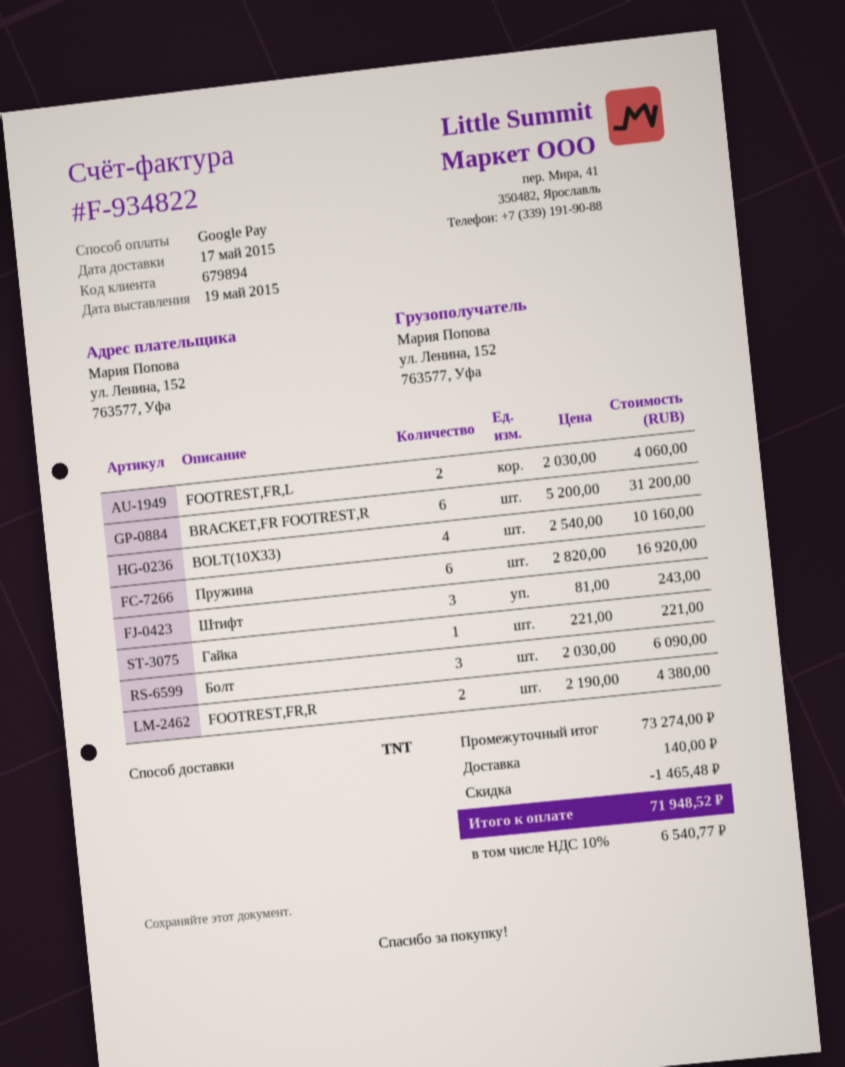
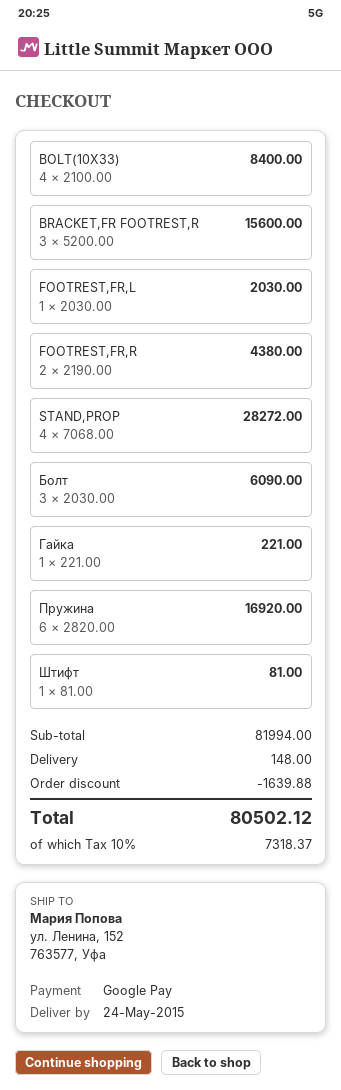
delivery date: 2015-05-17 -> 2015-05-24
FOOTREST,FR,L: 2 x 2030.00 = 4060.00 -> 1 x 2030.00 = 2030.00
BRACKET,FR FOOTREST,R: 6 x 5200.00 = 31200.00 -> 3 x 5200.00 = 15600.00
BOLT(10X33): 4 x 2540.00 = 10160.00 -> 4 x 2100.00 = 8400.00
Штифт: 3 x 81.00 = 243.00 -> 1 x 81.00 = 81.00
STAND,PROP: none -> 4 x 7068.00 = 28272.00
subtotal: 73274.00 -> 81994.00
discount: 1465.48 -> 1639.88
shipping: 140.00 -> 148.00
tax: 10% = 6540.77 -> 10% = 7318.37
total: 71948.52 -> 80502.12

